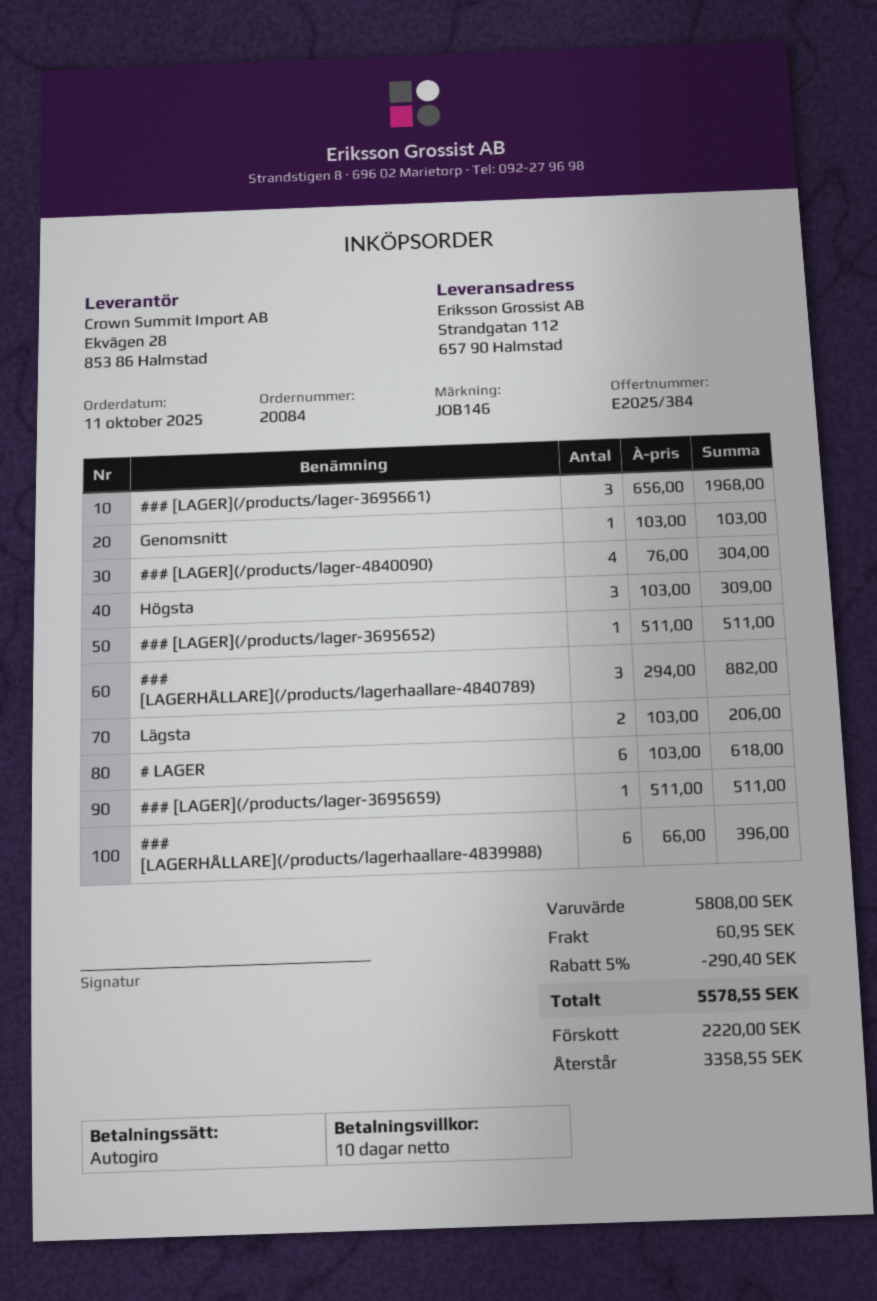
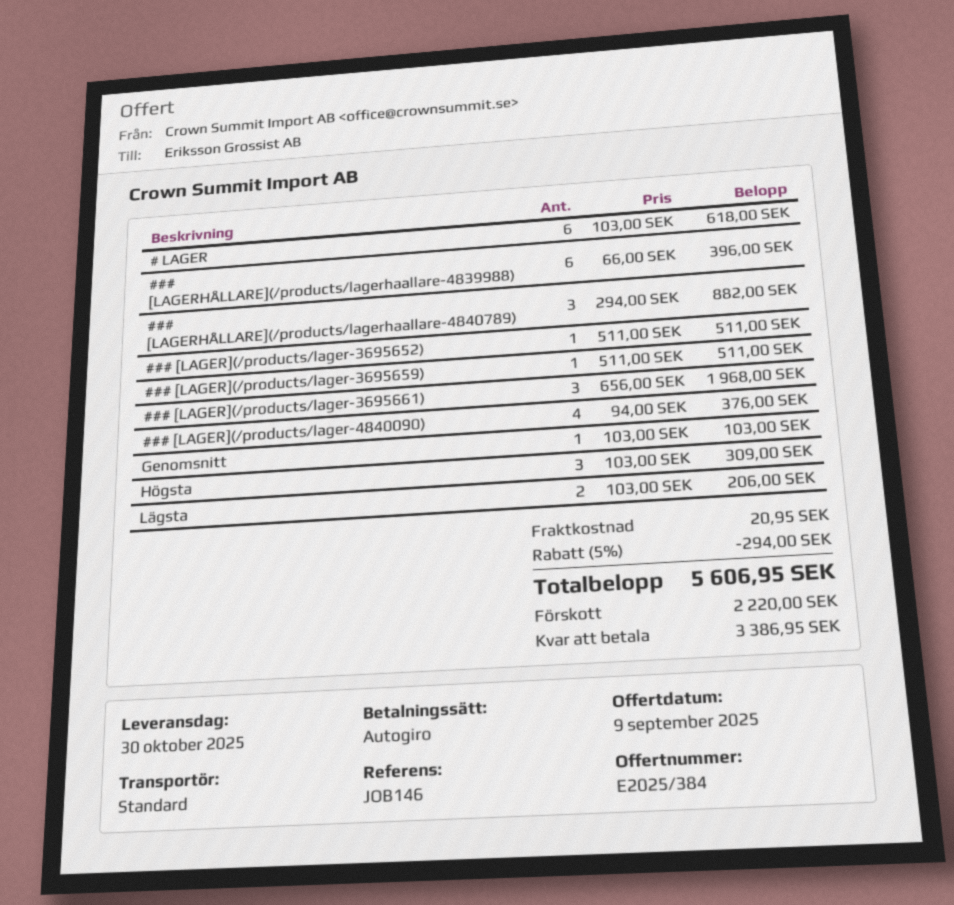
### [LAGER](/products/lager-4840090): 4 x 76.00 = 304.00 -> 4 x 94.00 = 376.00
discount: 5% = 290.40 -> 5% = 294.00
shipping: 60.95 -> 20.95
total: 5578.55 -> 5606.95
balance: 3358.55 -> 3386.95

